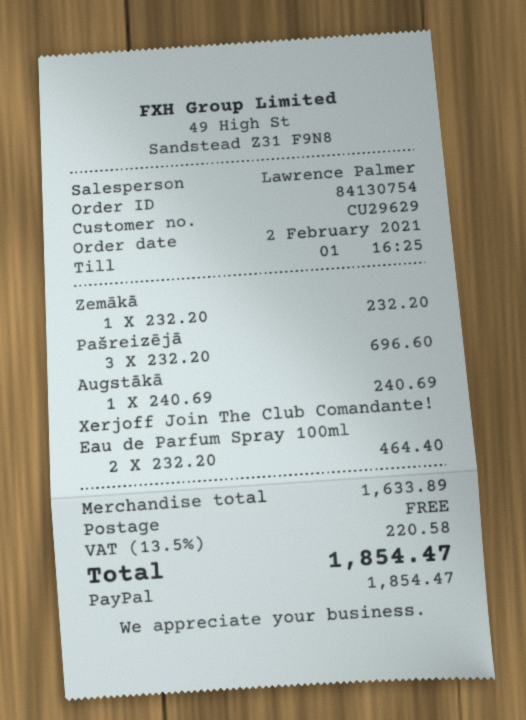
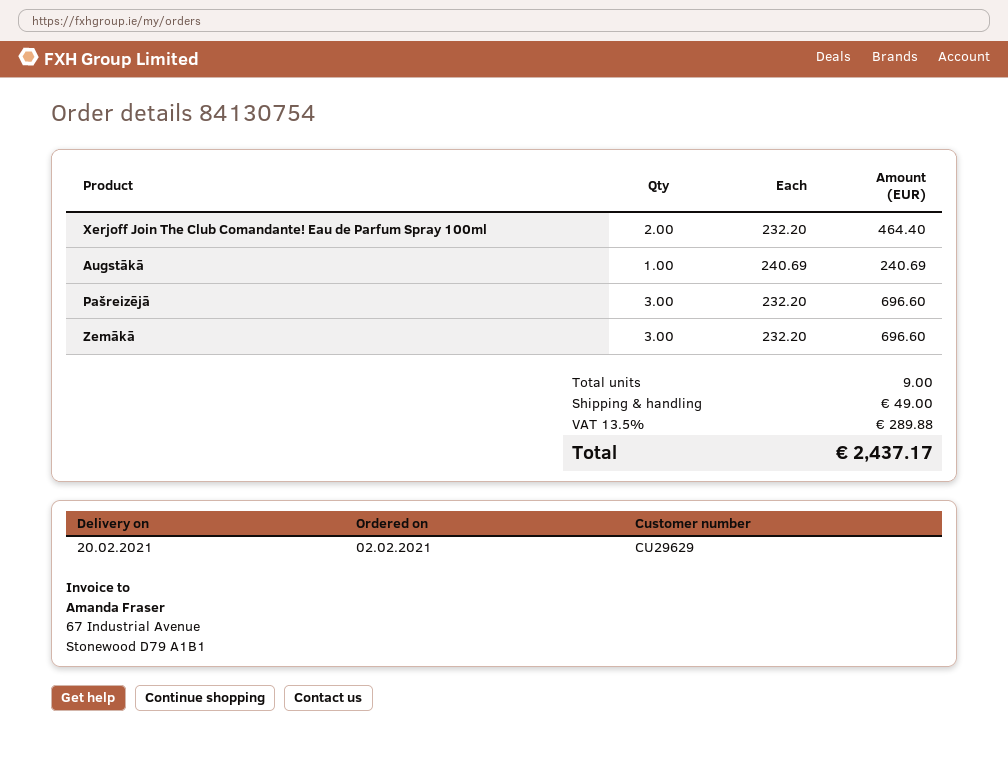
Zemākā: 1 x 232.20 = 232.20 -> 3 x 232.20 = 696.60
shipping: 0.00 -> 49.00
tax: 13.5% = 220.58 -> 13.5% = 289.88
total: 1854.47 -> 2437.17

